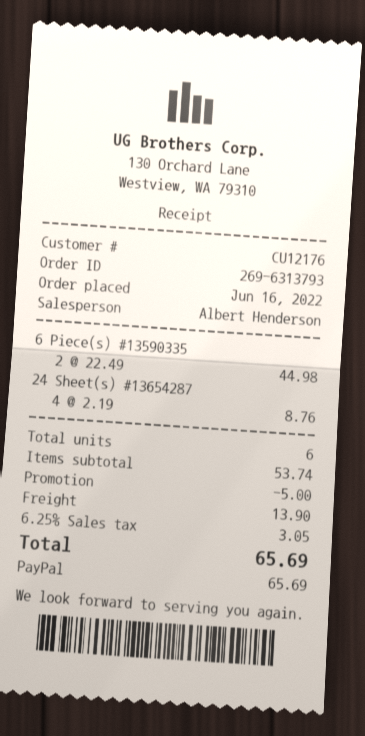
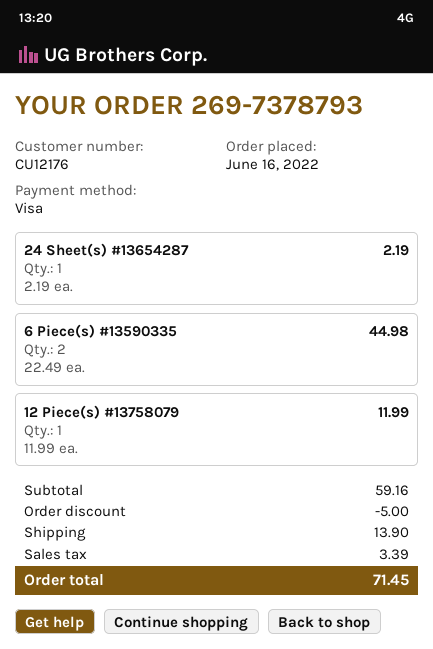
order number: 269-6313793 -> 269-7378793
payment method: PayPal -> Visa
24 Sheet(s) #13654287: 4 x 2.19 = 8.76 -> 1 x 2.19 = 2.19
12 Piece(s) #13758079: none -> 1 x 11.99 = 11.99
subtotal: 53.74 -> 59.16
tax: 3.05 -> 3.39
total: 65.69 -> 71.45

